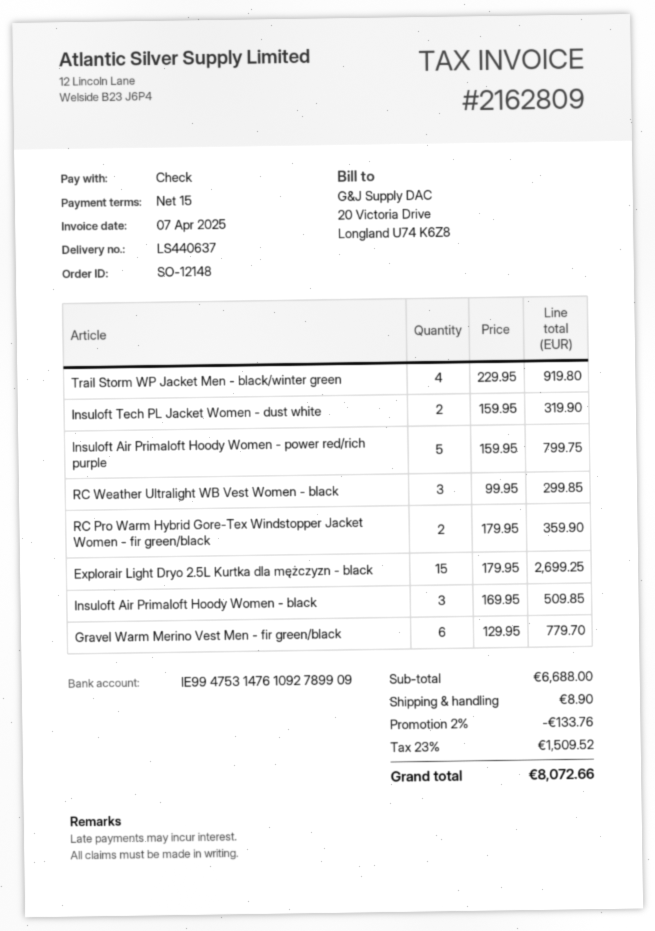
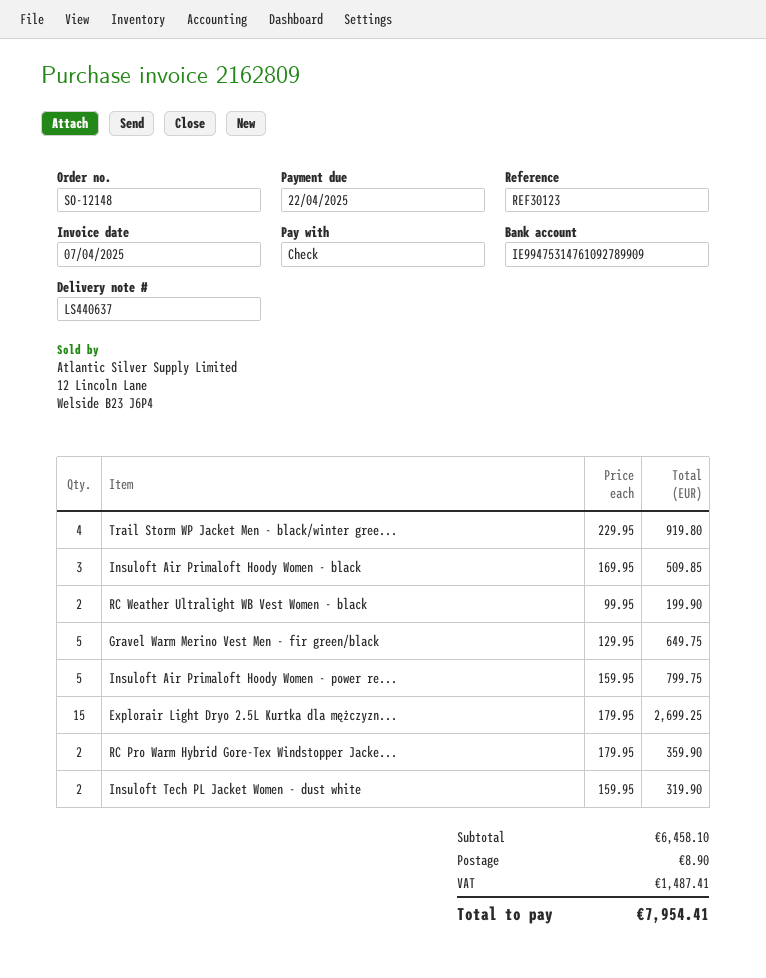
RC Weather Ultralight WB Vest Women - black: 3 x 99.95 = 299.85 -> 2 x 99.95 = 199.90
Gravel Warm Merino Vest Men - fir green/black: 6 x 129.95 = 779.70 -> 5 x 129.95 = 649.75
subtotal: 6688.00 -> 6458.10
discount: 2% = 133.76 -> none
tax: 1509.52 -> 1487.41
total: 8072.66 -> 7954.41

